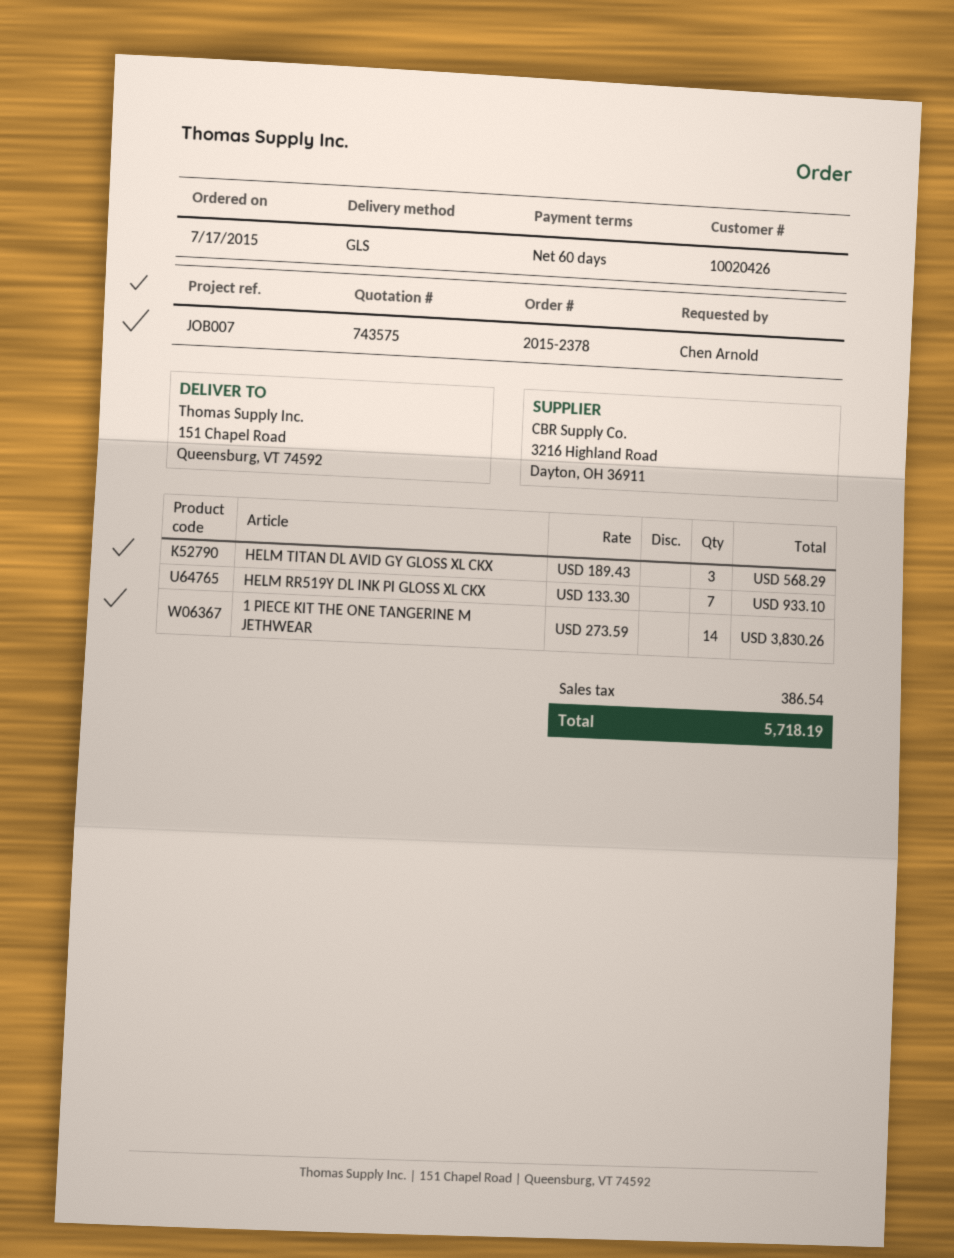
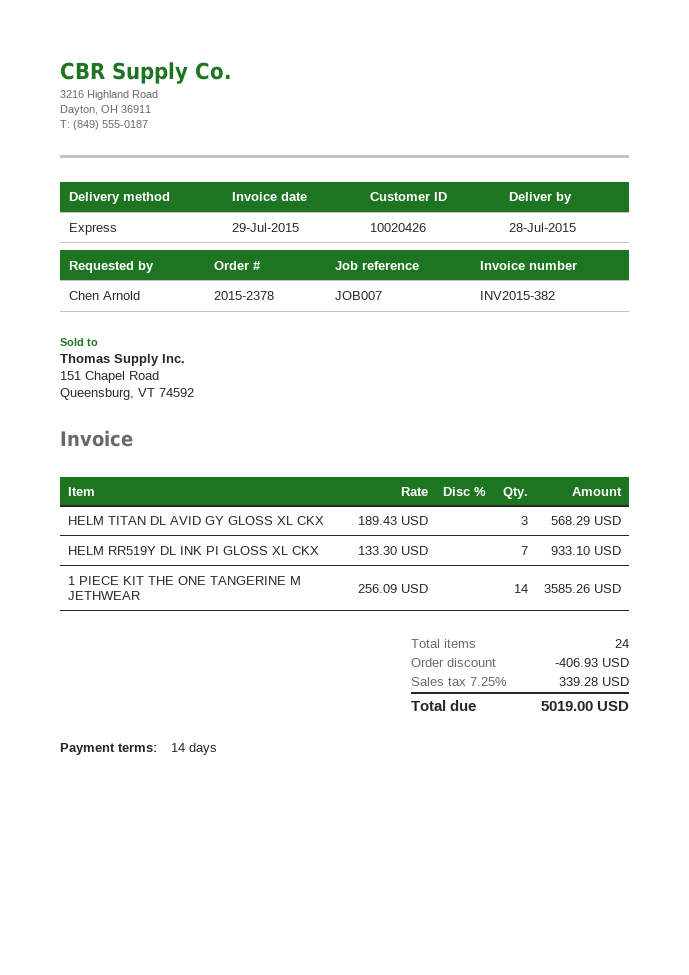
payment terms: 60 days -> 14 days
shipping method: GLS -> express
1 PIECE KIT THE ONE TANGERINE M JETHWEAR: 14 x 273.59 = 3830.26 -> 14 x 256.09 = 3585.26
discount: none -> 406.93
tax: 386.54 -> 339.28
total: 5718.19 -> 5019.00

